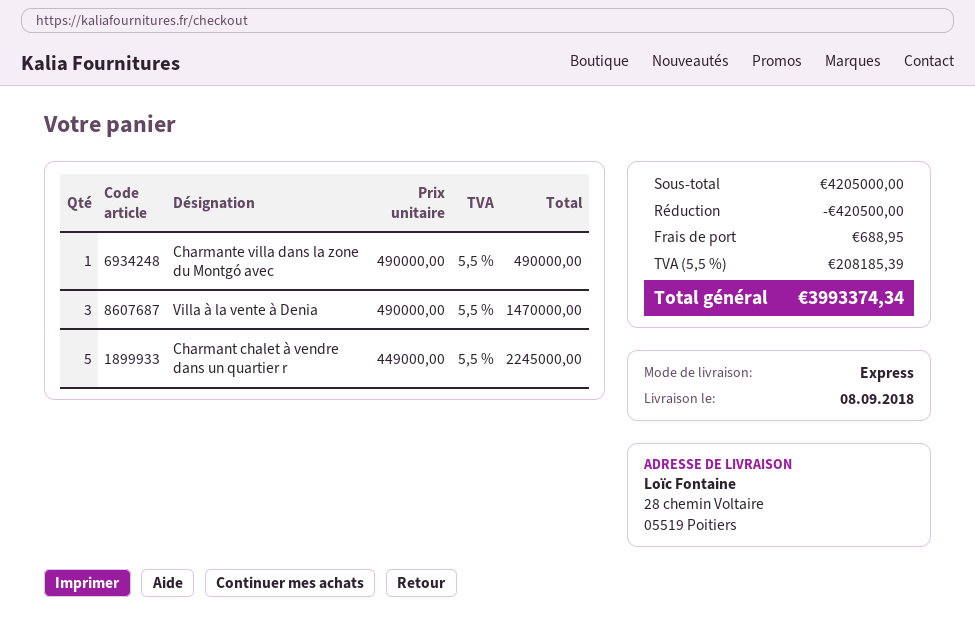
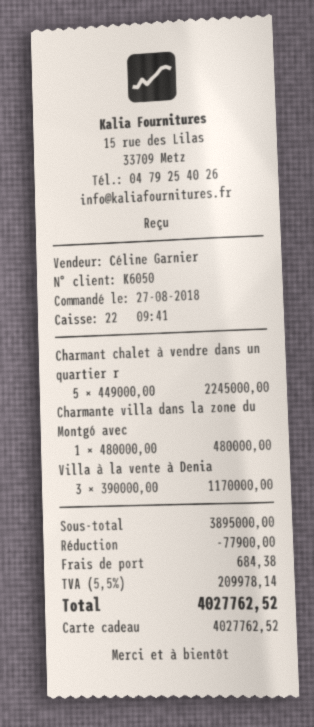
Charmante villa dans la zone du Montgó avec: 1 x 490000.00 = 490000.00 -> 1 x 480000.00 = 480000.00
Villa à la vente à Denia: 3 x 490000.00 = 1470000.00 -> 3 x 390000.00 = 1170000.00
subtotal: 4205000.00 -> 3895000.00
discount: 420500.00 -> 77900.00
shipping: 688.95 -> 684.38
tax: 5.5% = 208185.39 -> 5.5% = 209978.14
total: 3993374.34 -> 4027762.52

